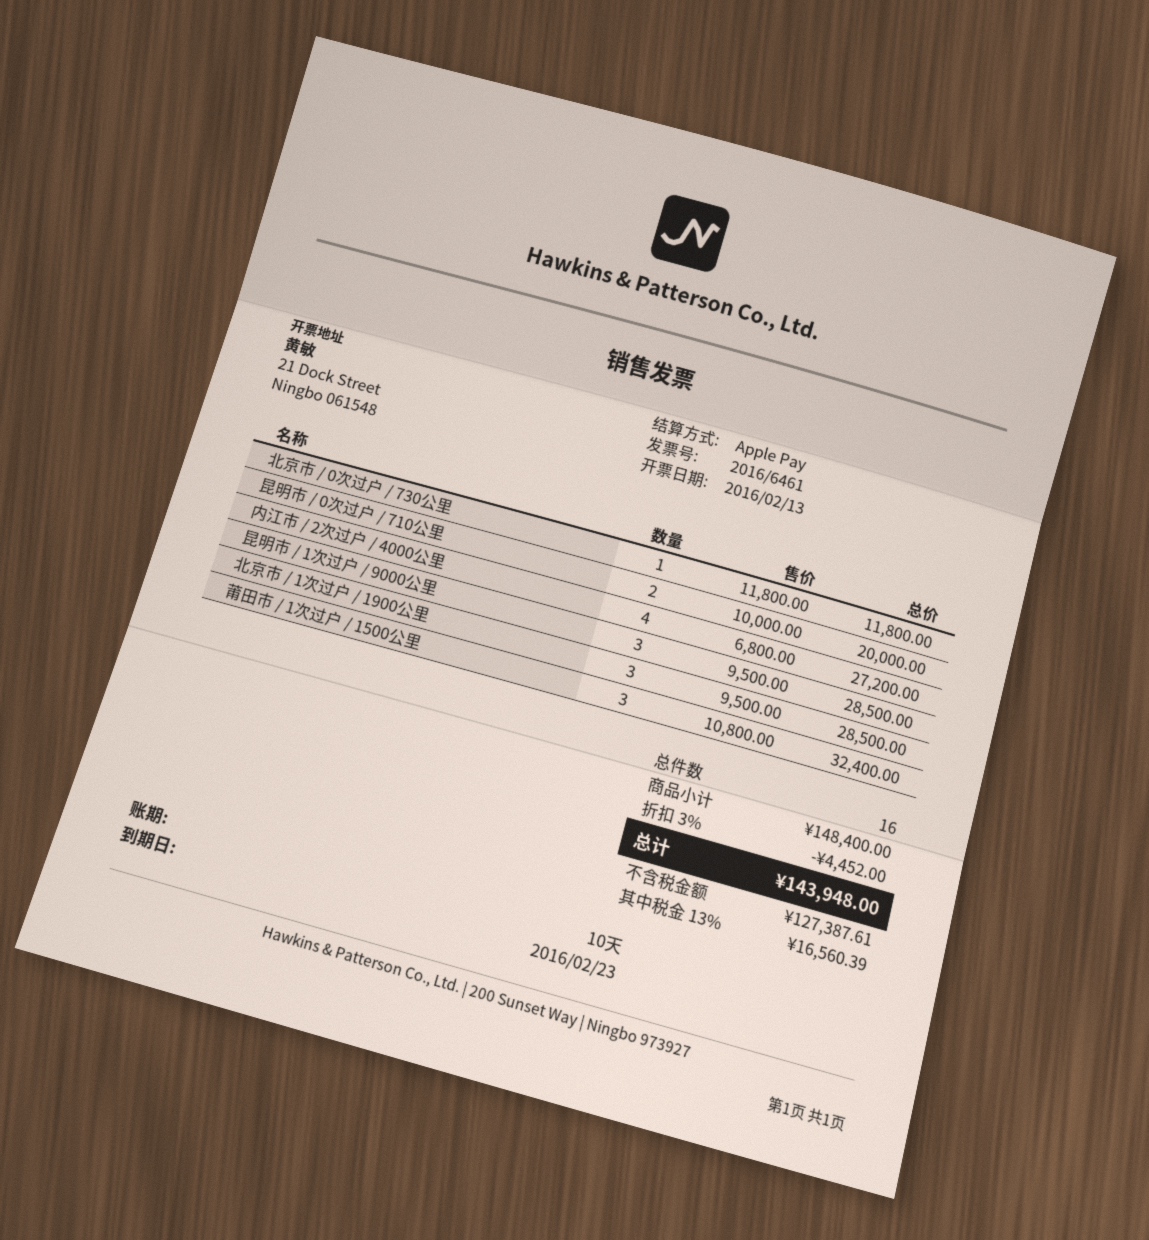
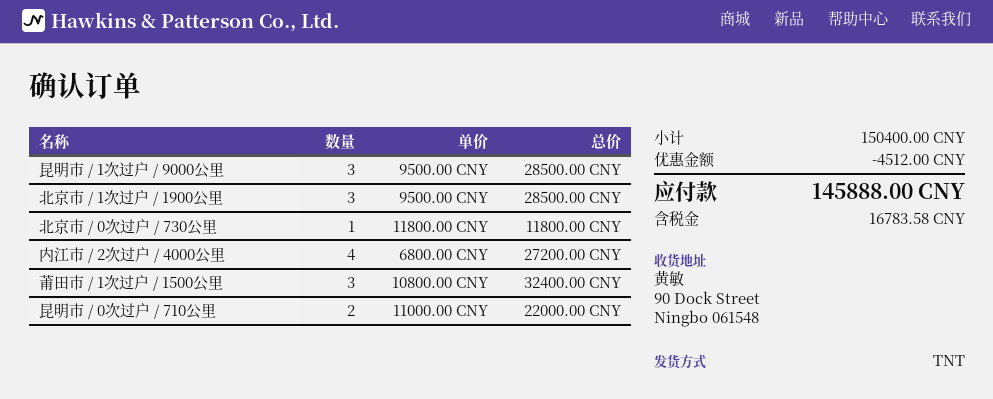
昆明市 / 0次过户 / 710公里: 2 x 10000.00 = 20000.00 -> 2 x 11000.00 = 22000.00
subtotal: 148400.00 -> 150400.00
discount: 4452.00 -> 4512.00
tax: 16560.39 -> 16783.58
total: 143948.00 -> 145888.00

